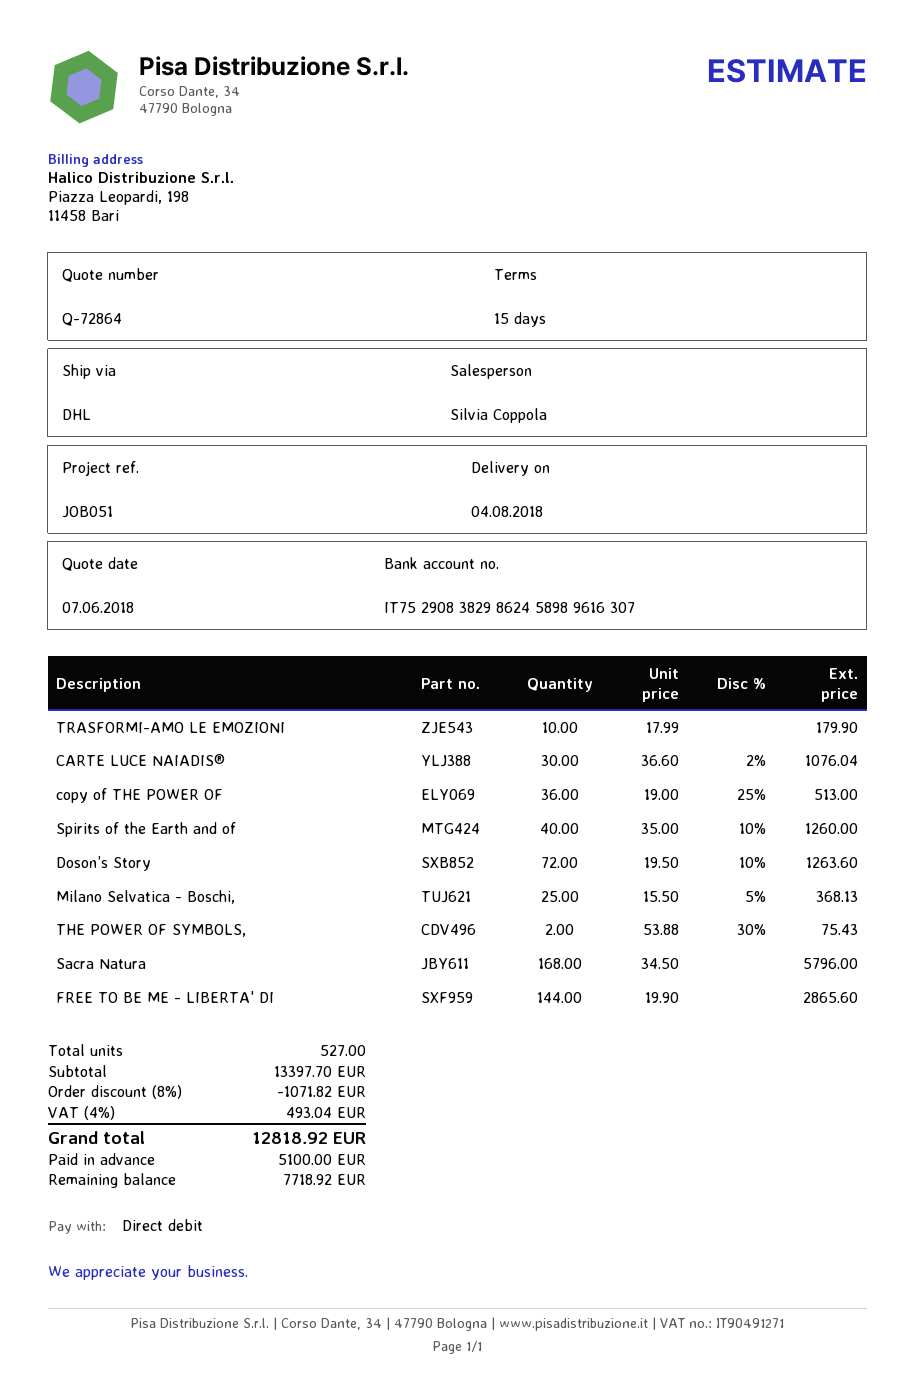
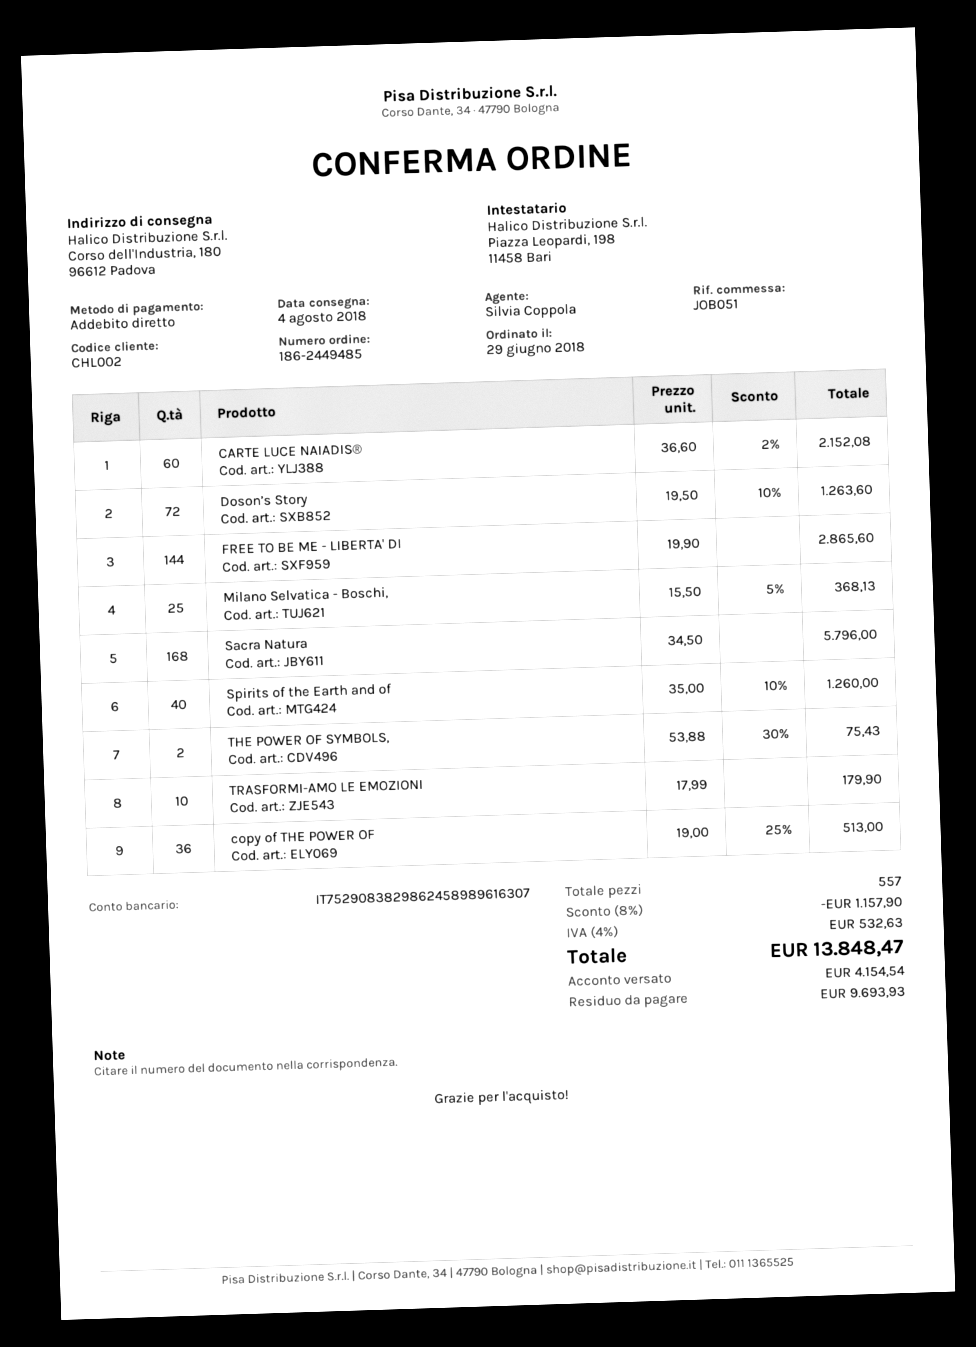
CARTE LUCE NAIADIS®: 30 x 36.60 - 2% = 1076.04 -> 60 x 36.60 - 2% = 2152.08
total quantity: 527 -> 557
discount: 8% = 1071.82 -> 8% = 1157.90
tax: 4% = 493.04 -> 4% = 532.63
total: 12818.92 -> 13848.47
deposit: 5100.00 -> 4154.54
balance: 7718.92 -> 9693.93

